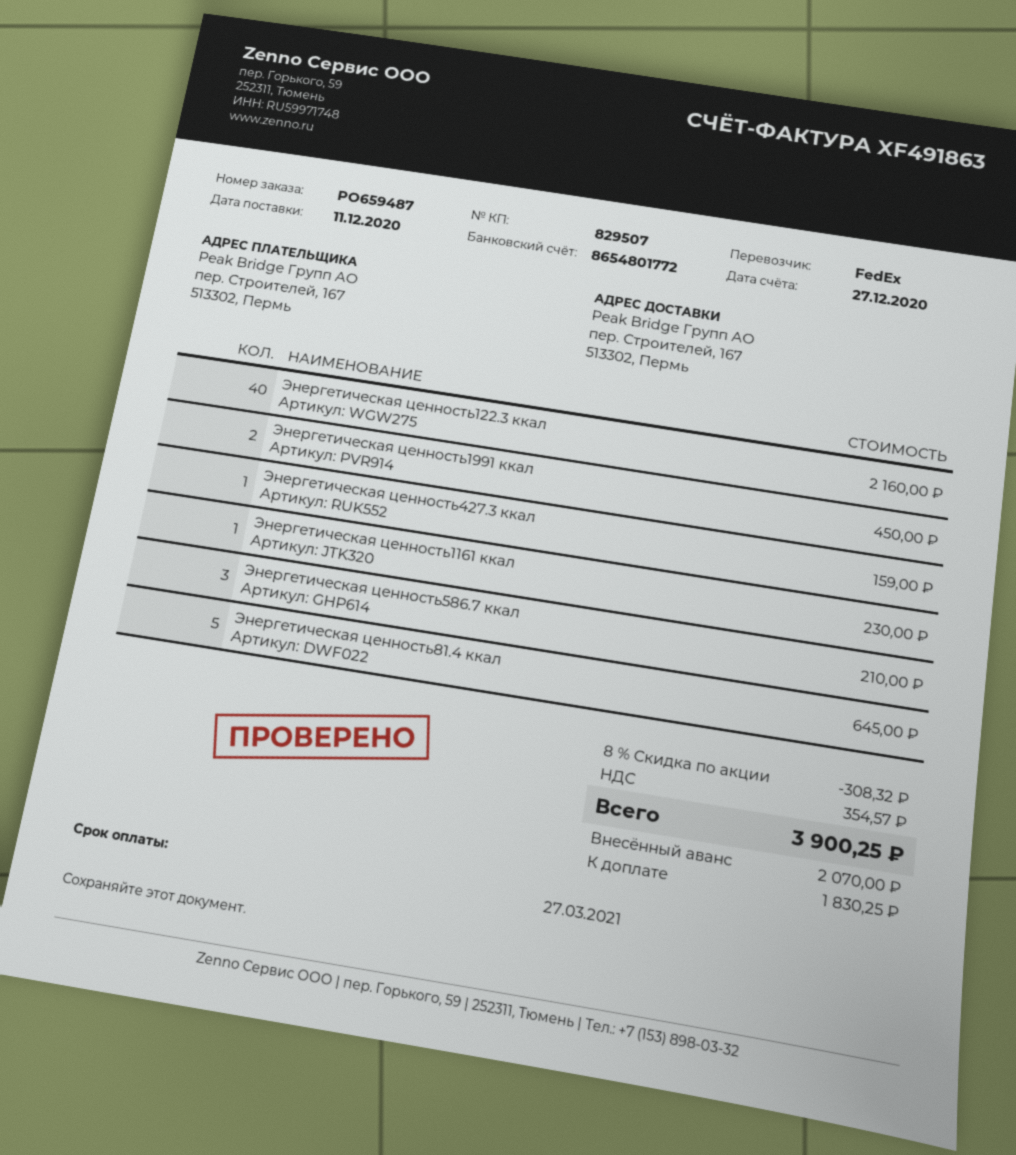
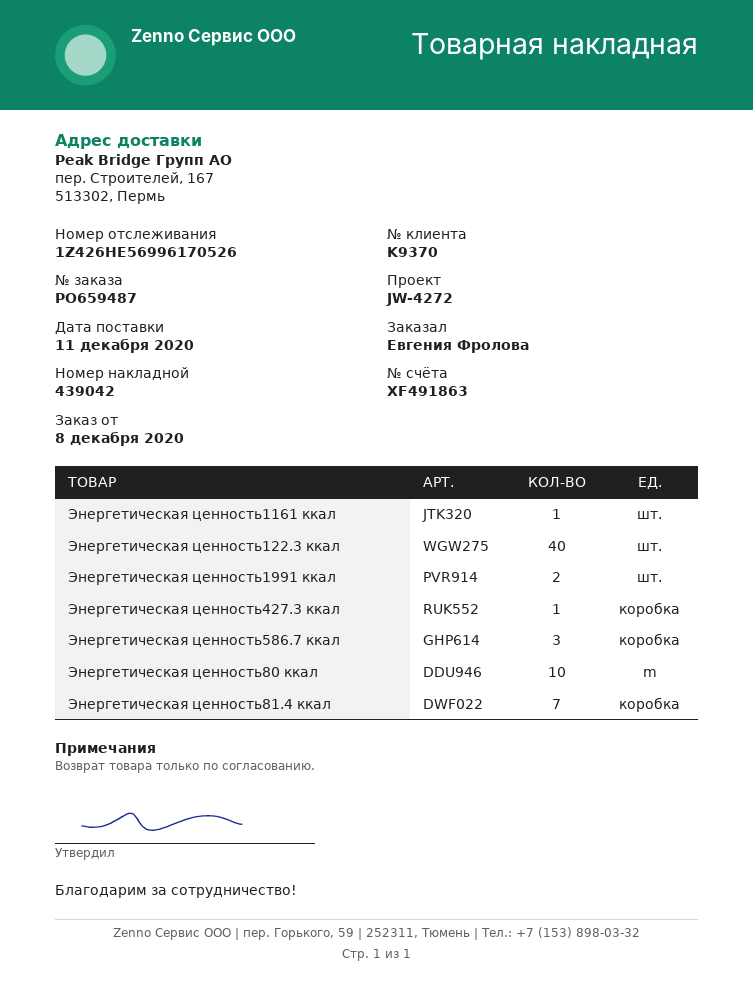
Энергетическая ценность81.4 ккал: 5 -> 7
Энергетическая ценность80 ккал: none -> 10

